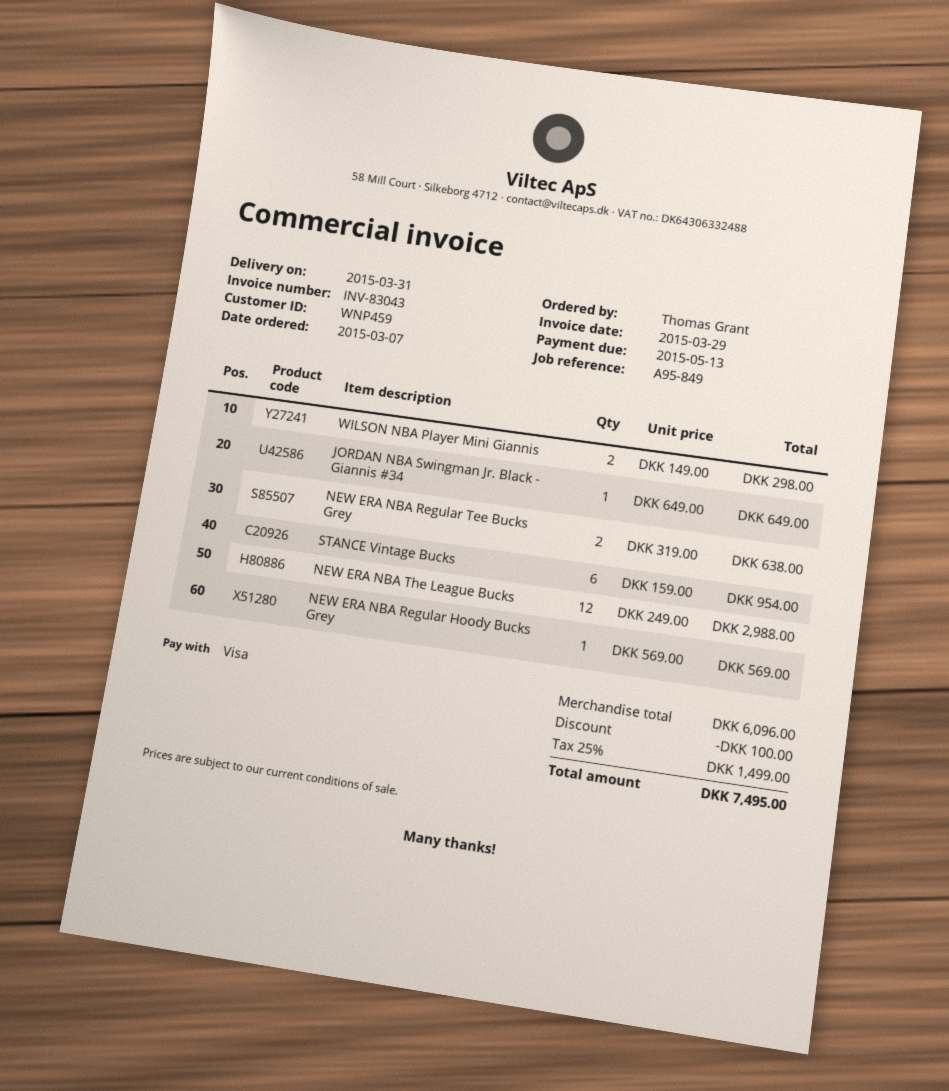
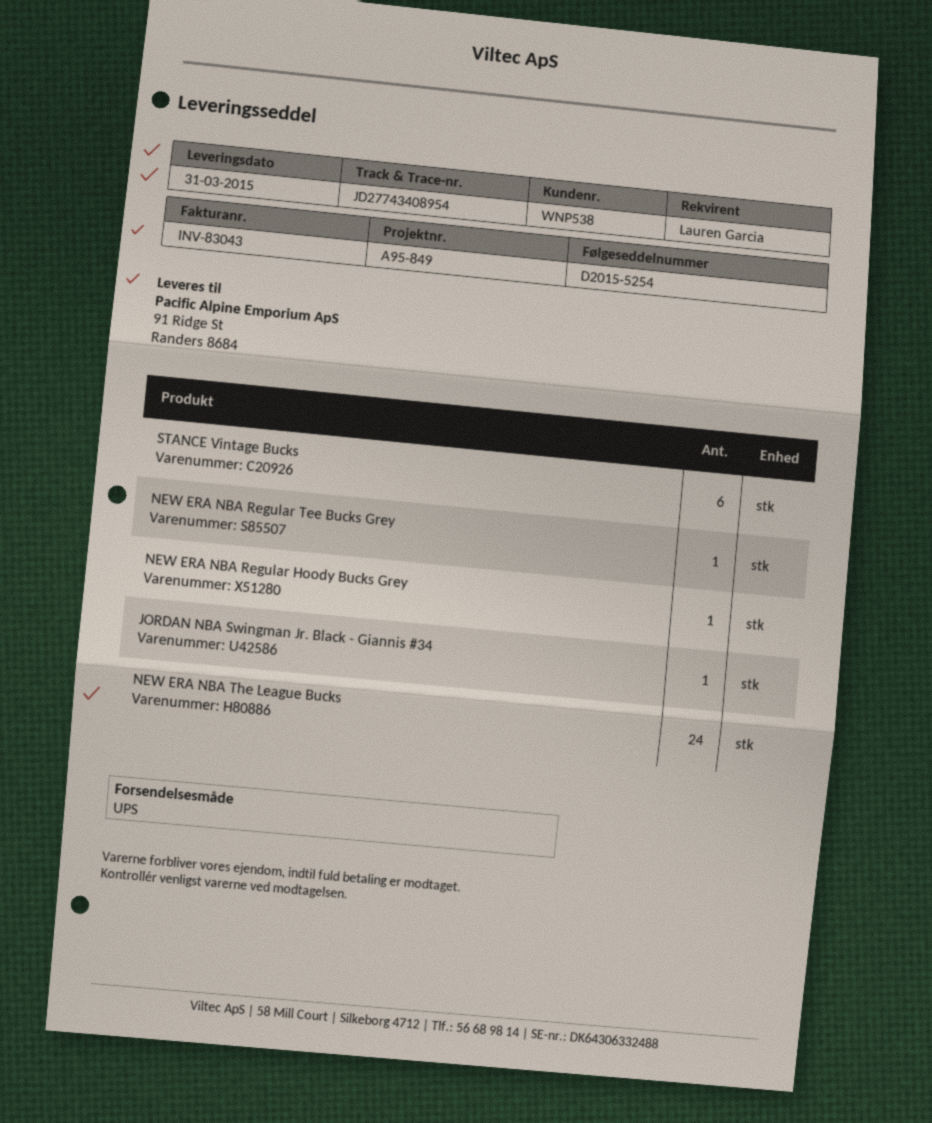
customer number: WNP459 -> WNP538
ordered by: Thomas Grant -> Lauren Garcia
WILSON NBA Player Mini Giannis: 2 -> none
NEW ERA NBA Regular Tee Bucks Grey: 2 -> 1
NEW ERA NBA The League Bucks: 12 -> 24

